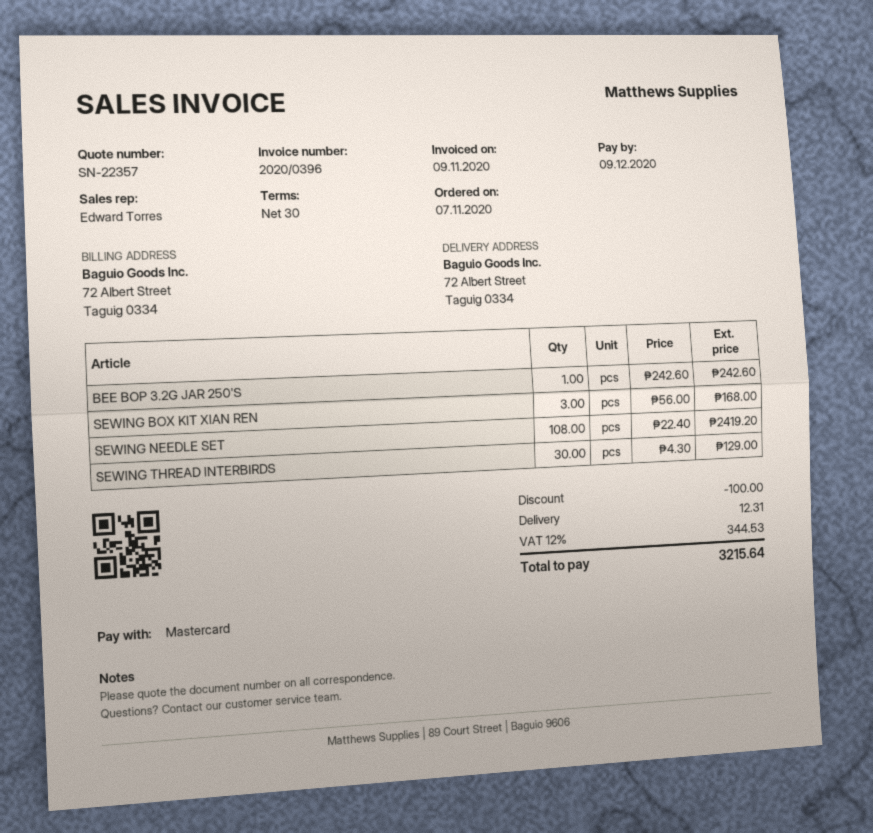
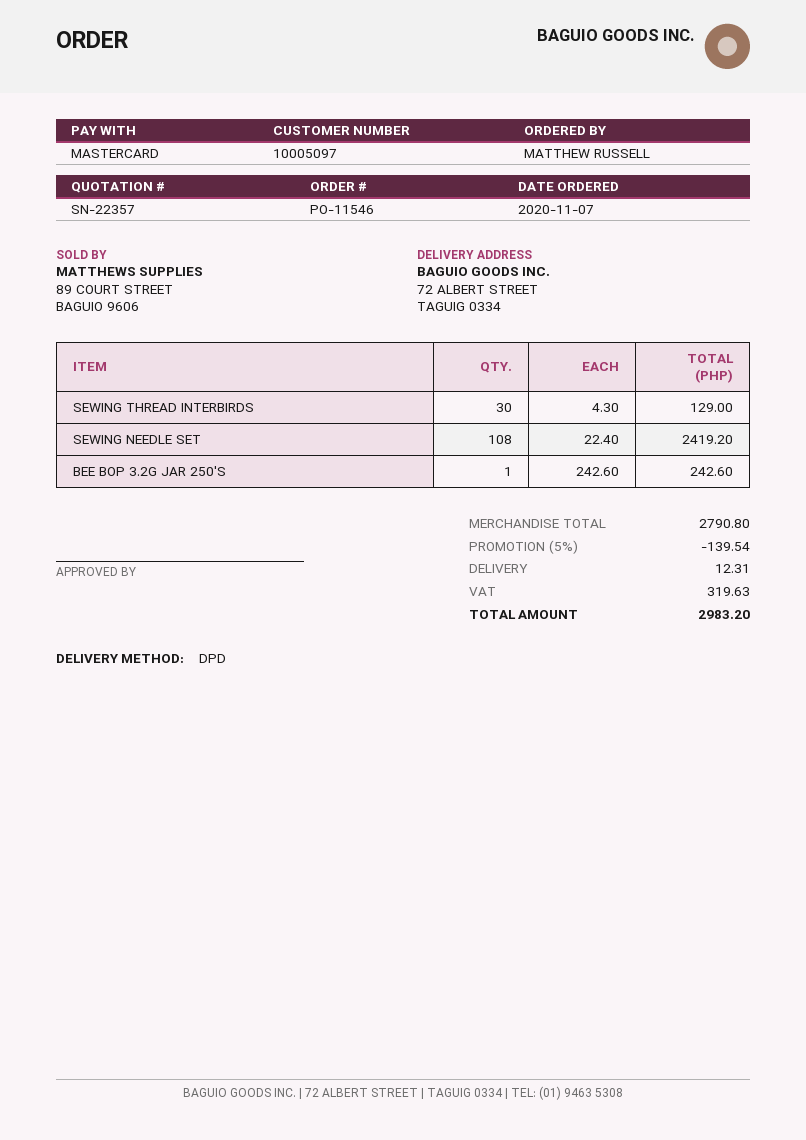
SEWING BOX KIT XIAN REN: 3 x 56.00 = 168.00 -> none
discount: 100.00 -> 139.54
tax: 344.53 -> 319.63
total: 3215.64 -> 2983.20

